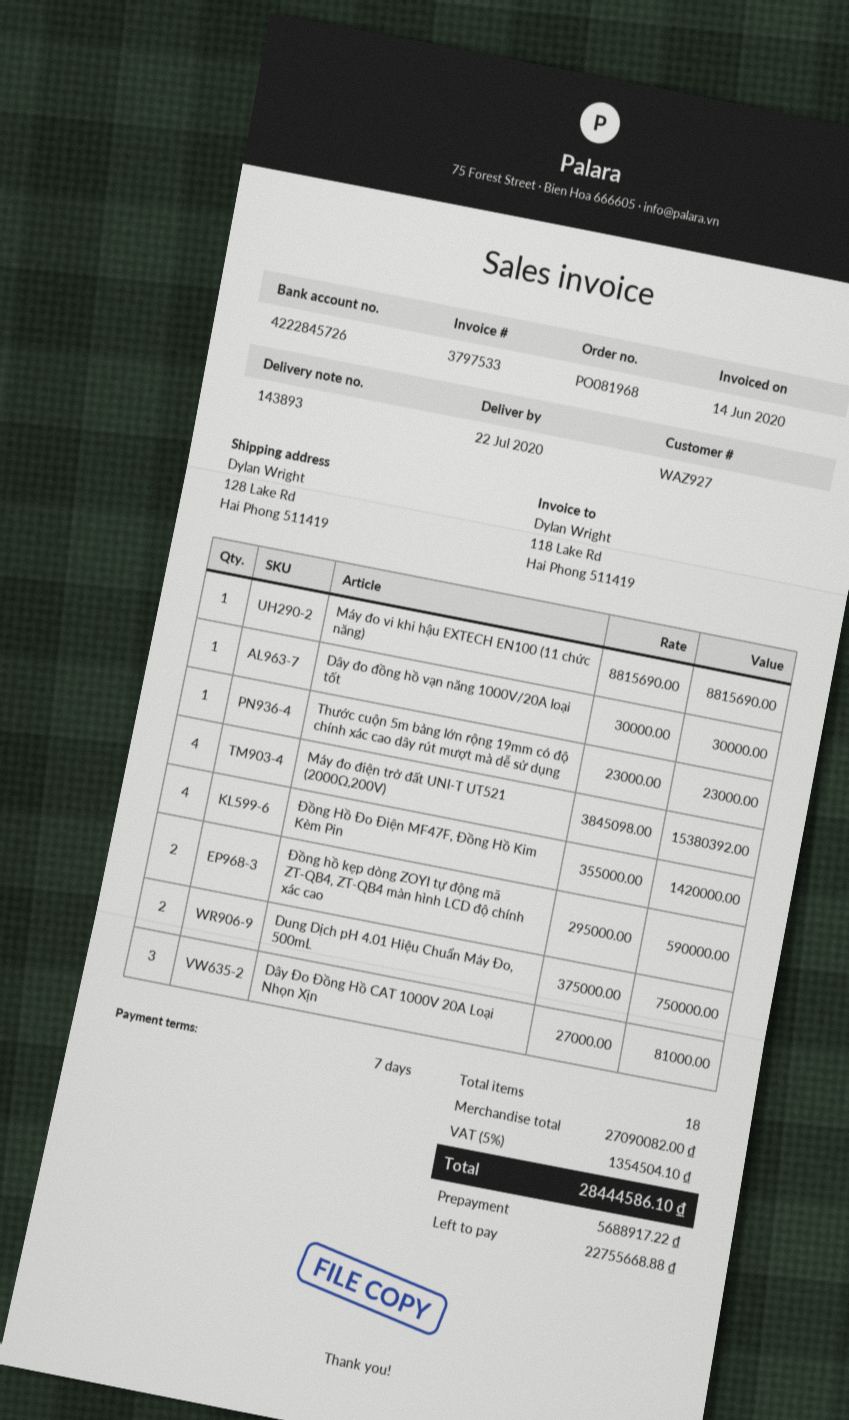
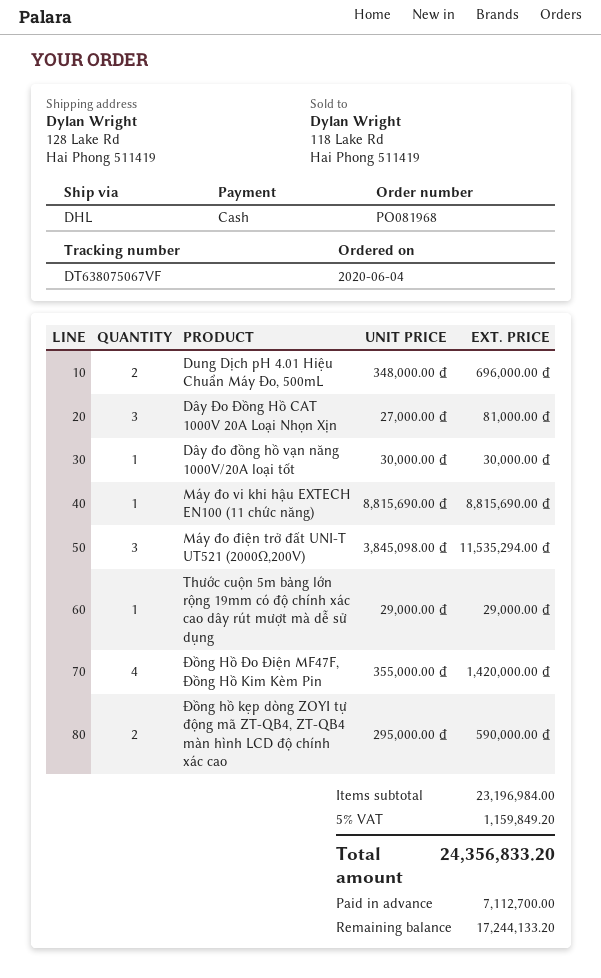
Thước cuộn 5m bảng lớn rộng 19mm có độ chính xác cao dây rút mượt mà dễ sử dụng: 1 x 23000.00 = 23000.00 -> 1 x 29000.00 = 29000.00
Máy đo điện trở đất UNI-T UT521 (2000Ω,200V): 4 x 3845098.00 = 15380392.00 -> 3 x 3845098.00 = 11535294.00
Dung Dịch pH 4.01 Hiệu Chuẩn Máy Đo, 500mL: 2 x 375000.00 = 750000.00 -> 2 x 348000.00 = 696000.00
subtotal: 27090082.00 -> 23196984.00
tax: 5% = 1354504.10 -> 5% = 1159849.20
total: 28444586.10 -> 24356833.20
deposit: 5688917.22 -> 7112700.00
balance: 22755668.88 -> 17244133.20

